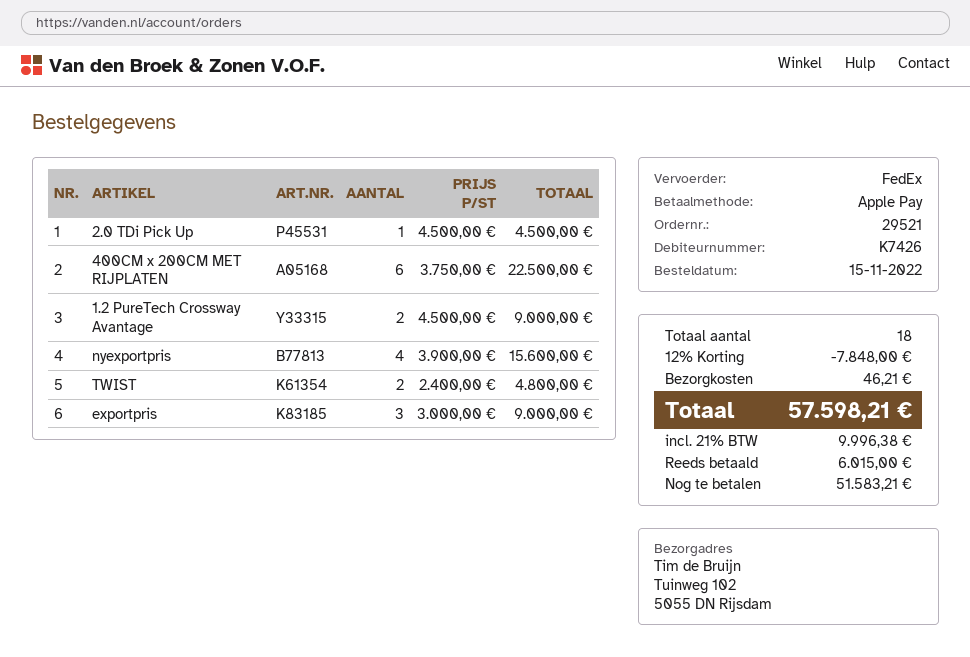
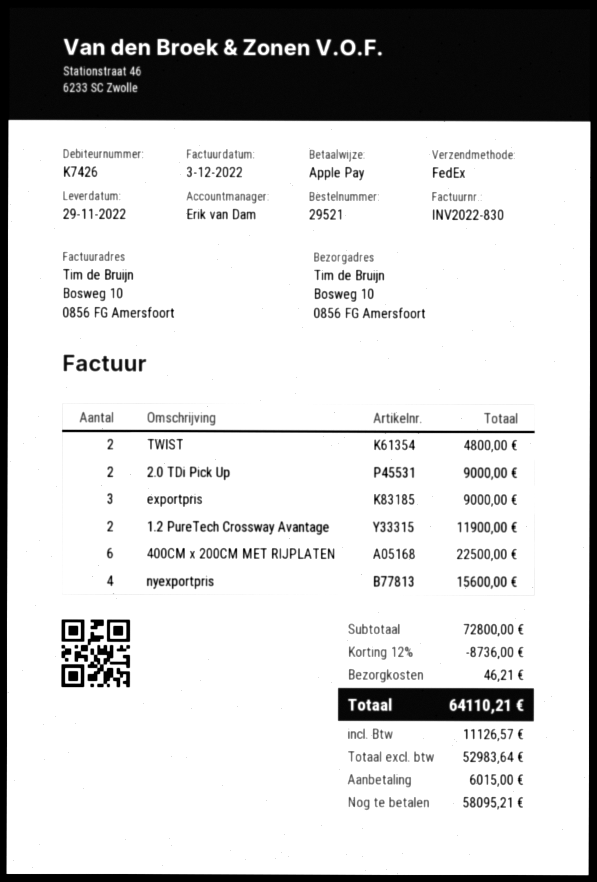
ship to: Tuinweg 102, 5055 DN Rijsdam -> Bosweg 10, 0856 FG Amersfoort
2.0 TDi Pick Up: 1 for 4500.00 -> 2 for 9000.00
1.2 PureTech Crossway Avantage: 2 for 9000.00 -> 2 for 11900.00
discount: 12% = 7848.00 -> 12% = 8736.00
tax: 9996.38 -> 11126.57
total: 57598.21 -> 64110.21
balance: 51583.21 -> 58095.21

